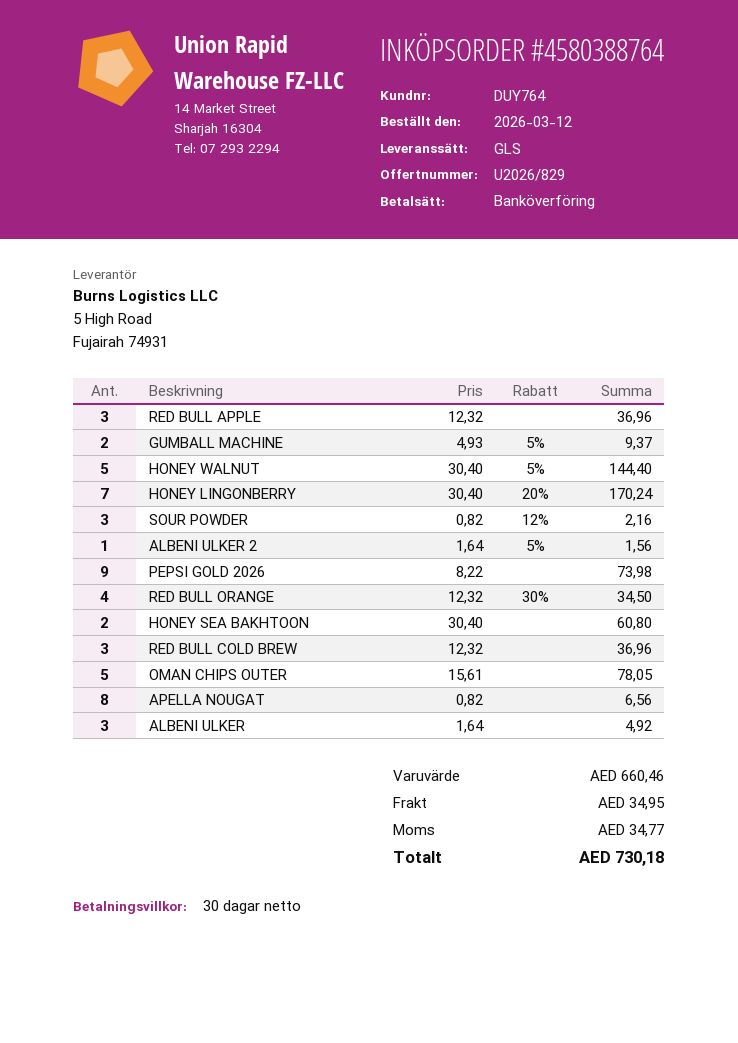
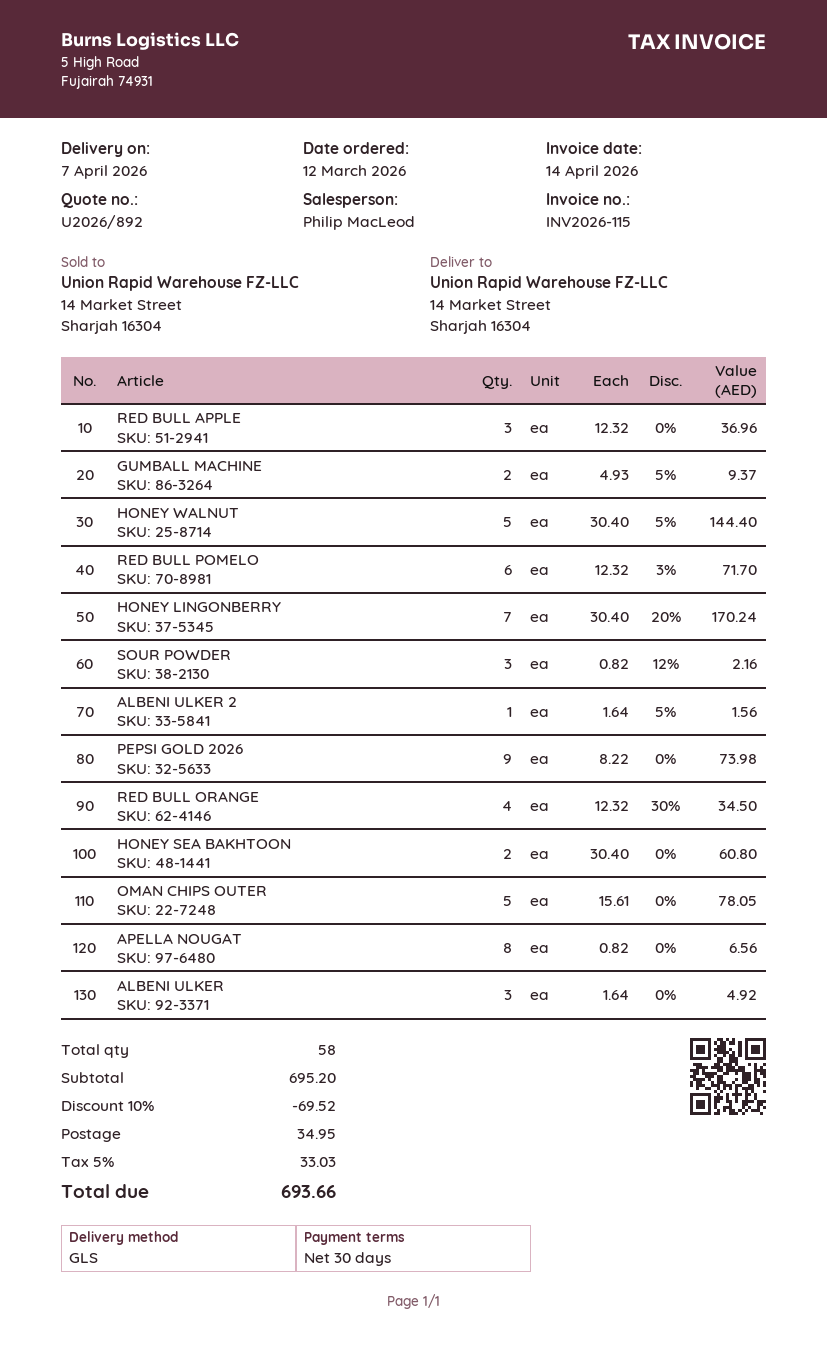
quote number: U2026/829 -> U2026/892
RED BULL COLD BREW: 3 x 12.32 = 36.96 -> none
RED BULL POMELO: none -> 6 x 12.32 - 3% = 71.70
subtotal: 660.46 -> 695.20
discount: none -> 10% = 69.52
tax: 34.77 -> 33.03
total: 730.18 -> 693.66

